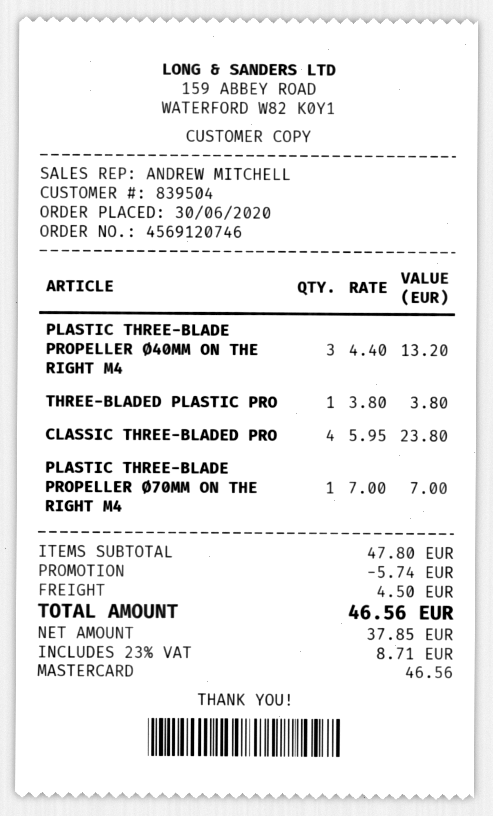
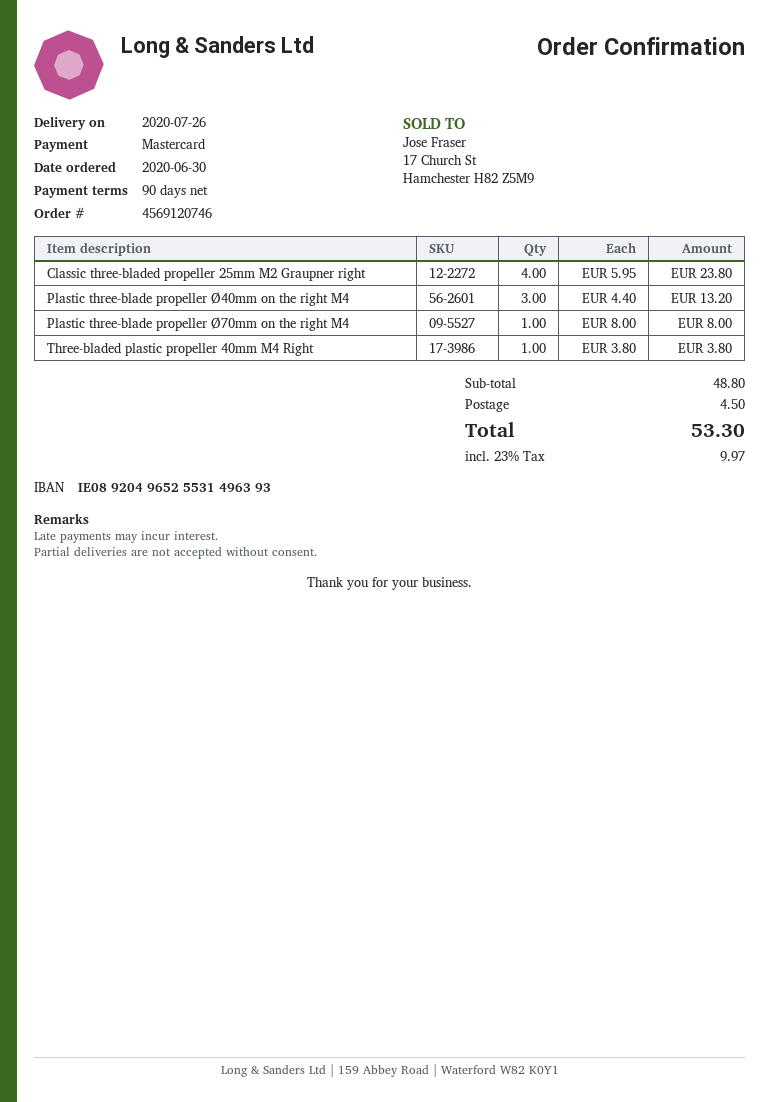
PLASTIC THREE-BLADE PROPELLER Ø70MM ON THE RIGHT M4: 1 x 7.00 = 7.00 -> 1 x 8.00 = 8.00
subtotal: 47.80 -> 48.80
discount: 5.74 -> none
tax: 23% = 8.71 -> 23% = 9.97
total: 46.56 -> 53.30

